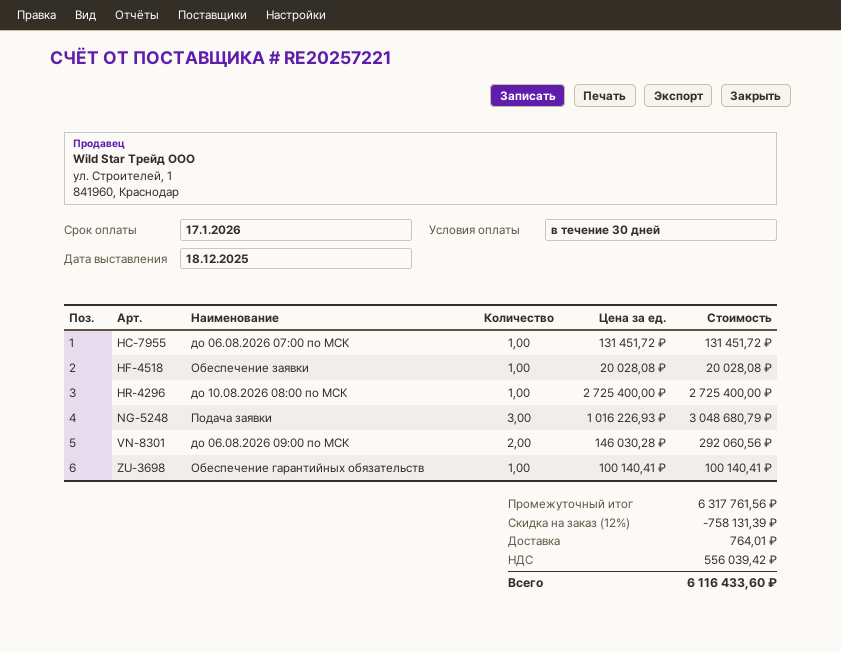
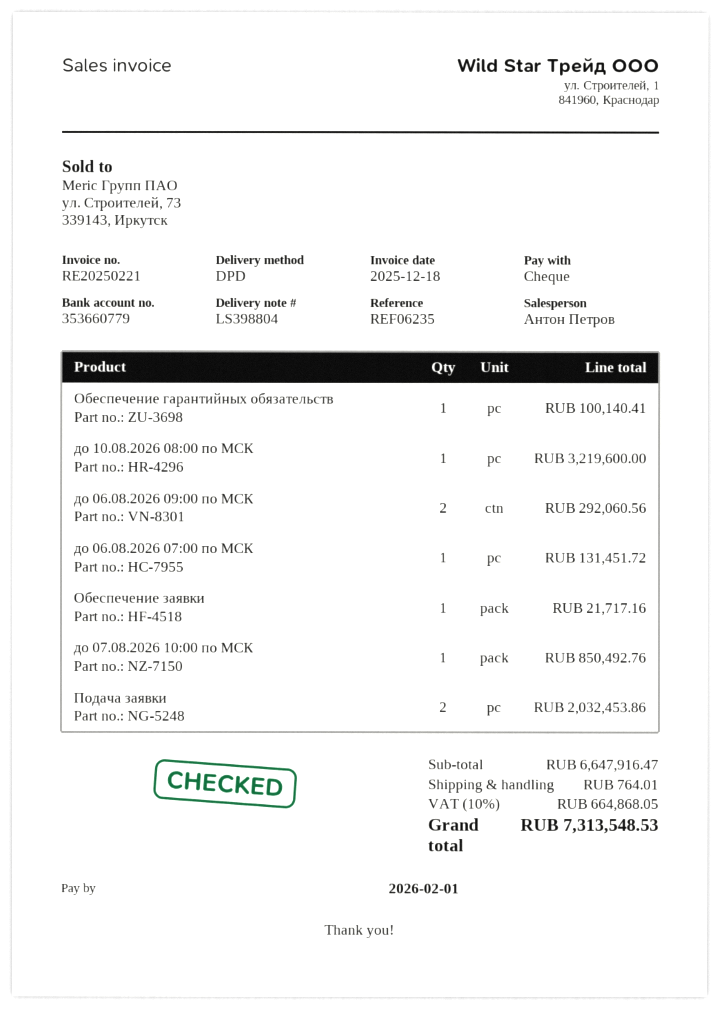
invoice number: RE20257221 -> RE20250221
due date: 2026-01-17 -> 2026-02-01
Обеспечение заявки: 1 for 20028.08 -> 1 for 21717.16
до 10.08.2026 08:00 по МСК: 1 for 2725400.00 -> 1 for 3219600.00
Подача заявки: 3 for 3048680.79 -> 2 for 2032453.86
до 07.08.2026 10:00 по МСК: none -> 1 for 850492.76
subtotal: 6317761.56 -> 6647916.47
discount: 12% = 758131.39 -> none
tax: 556039.42 -> 664868.05
total: 6116433.60 -> 7313548.53

